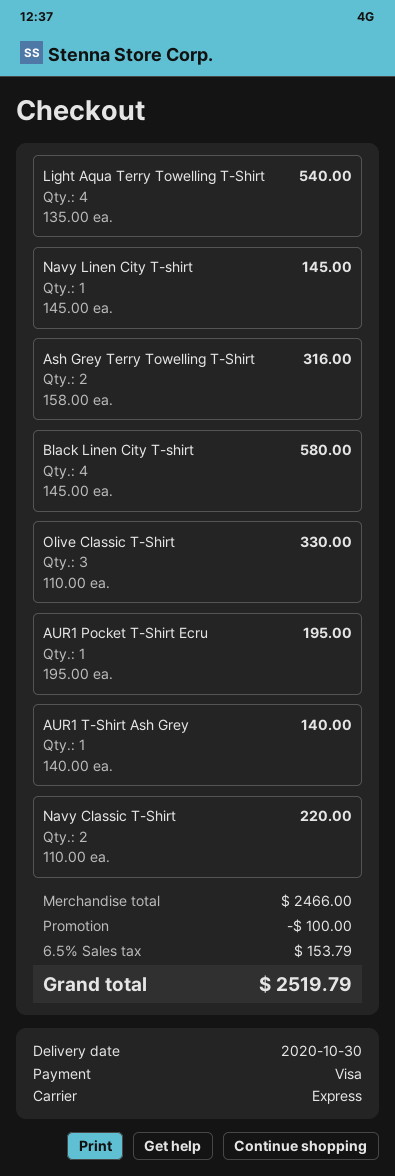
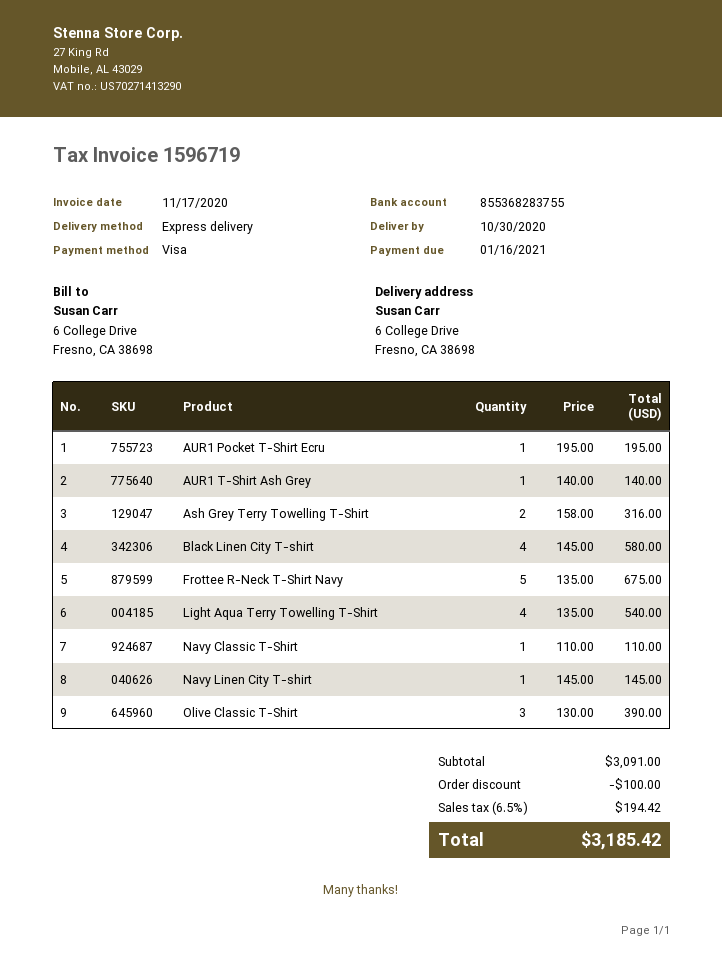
Olive Classic T-Shirt: 3 x 110.00 = 330.00 -> 3 x 130.00 = 390.00
Navy Classic T-Shirt: 2 x 110.00 = 220.00 -> 1 x 110.00 = 110.00
Frottee R-Neck T-Shirt Navy: none -> 5 x 135.00 = 675.00
subtotal: 2466.00 -> 3091.00
tax: 6.5% = 153.79 -> 6.5% = 194.42
total: 2519.79 -> 3185.42

